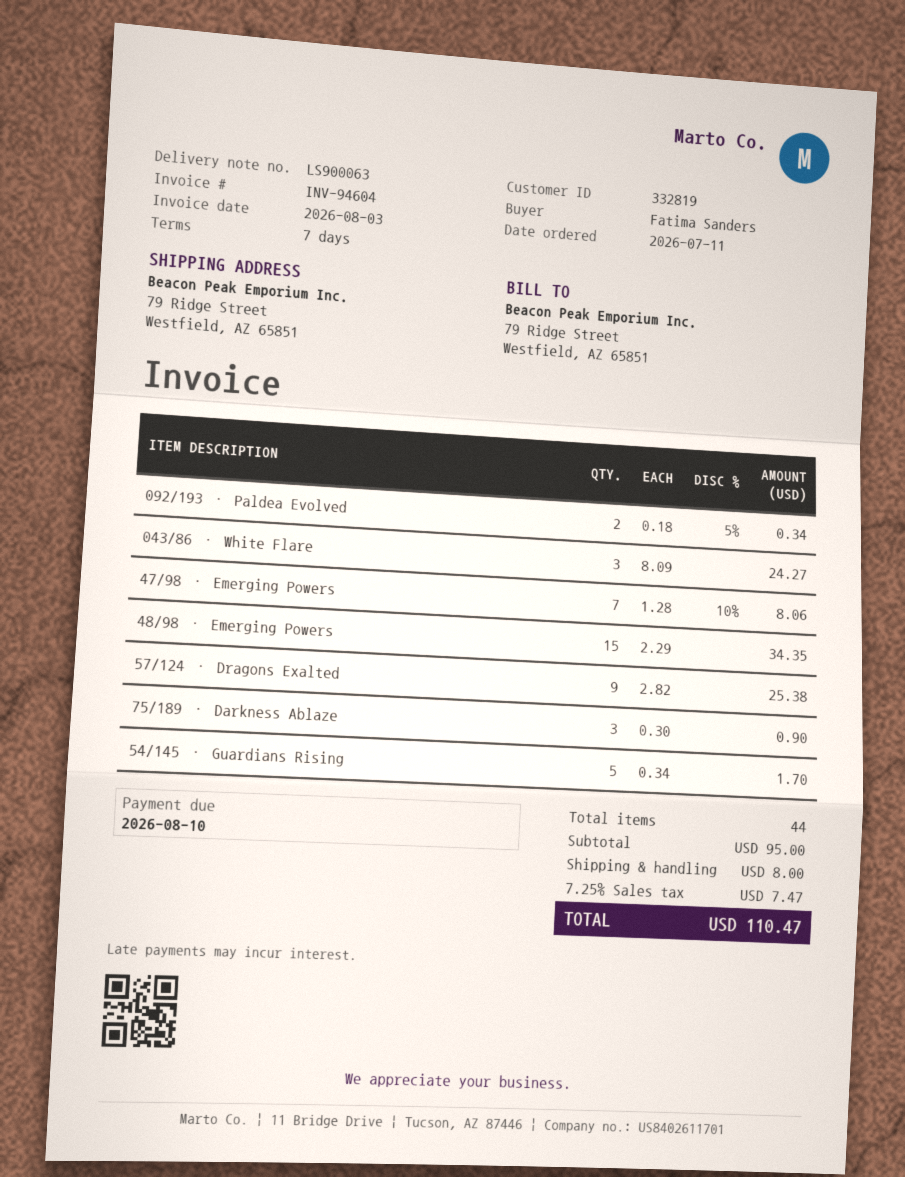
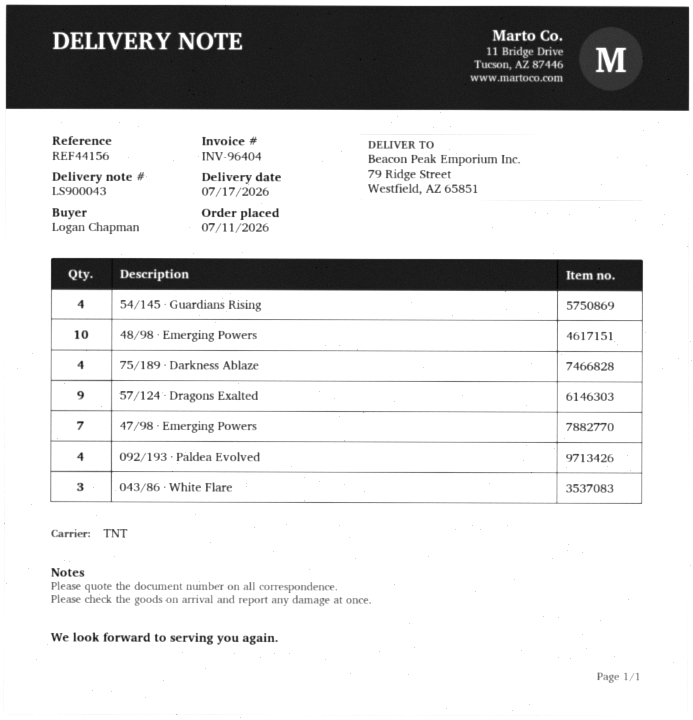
delivery note number: LS900063 -> LS900043
invoice number: INV-94604 -> INV-96404
ordered by: Fatima Sanders -> Logan Chapman
092/193 · Paldea Evolved: 2 -> 4
48/98 · Emerging Powers: 15 -> 10
75/189 · Darkness Ablaze: 3 -> 4
54/145 · Guardians Rising: 5 -> 4

